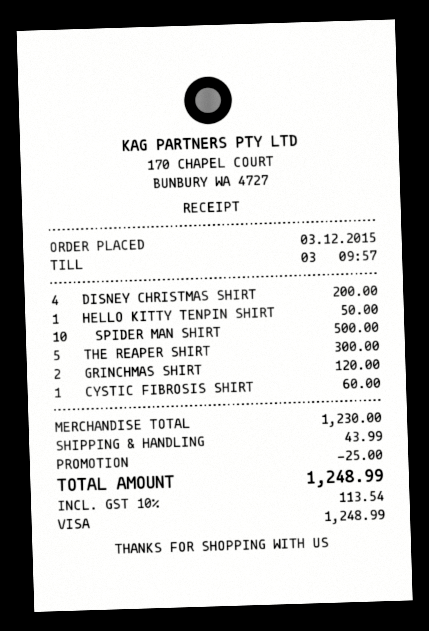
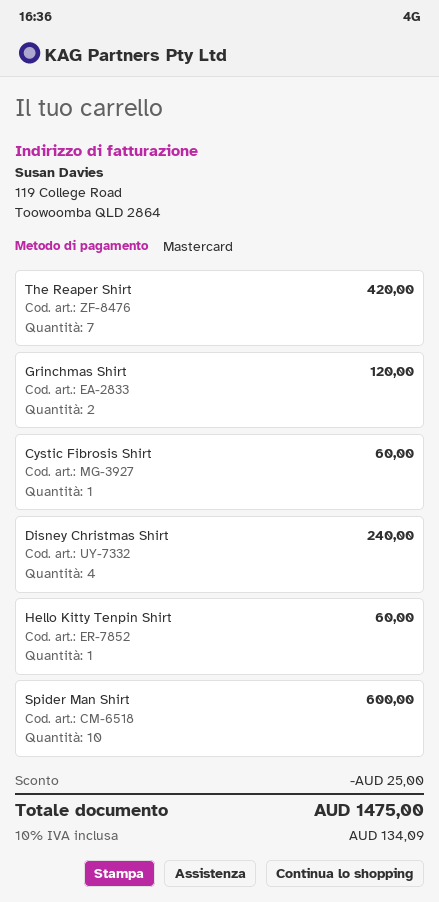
payment method: Visa -> Mastercard
DISNEY CHRISTMAS SHIRT: 4 for 200.00 -> 4 for 240.00
HELLO KITTY TENPIN SHIRT: 1 for 50.00 -> 1 for 60.00
SPIDER MAN SHIRT: 10 for 500.00 -> 10 for 600.00
THE REAPER SHIRT: 5 for 300.00 -> 7 for 420.00
shipping: 43.99 -> none
tax: 10% = 113.54 -> 10% = 134.09
total: 1248.99 -> 1475.00

